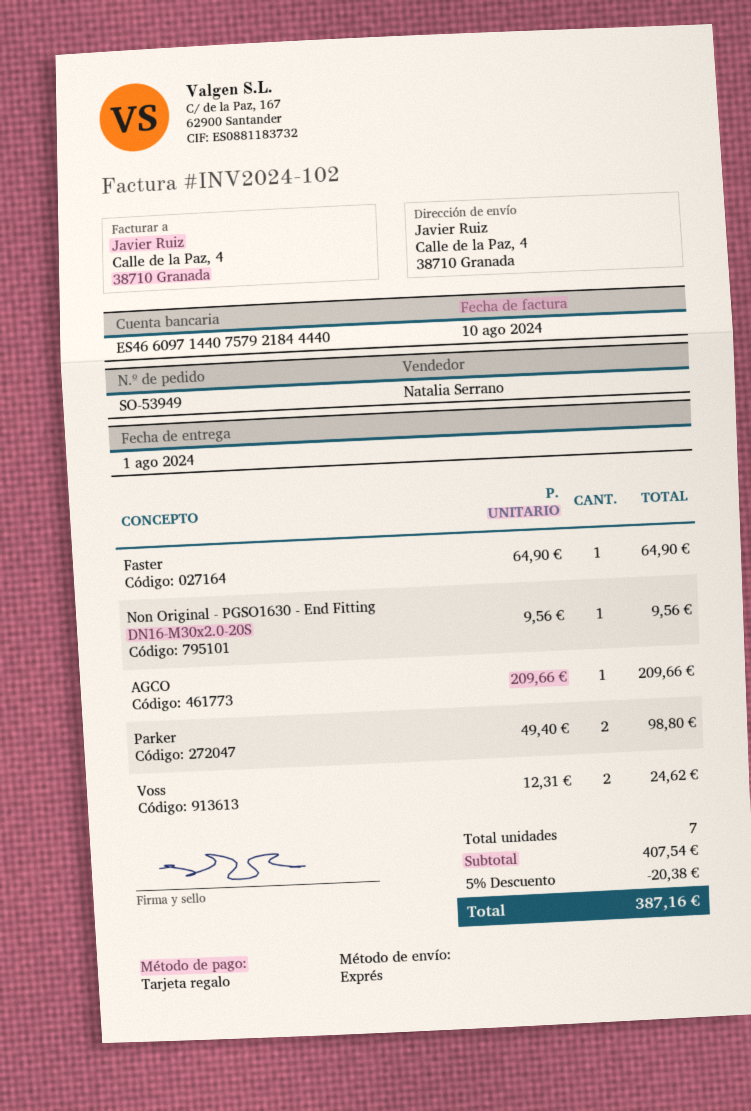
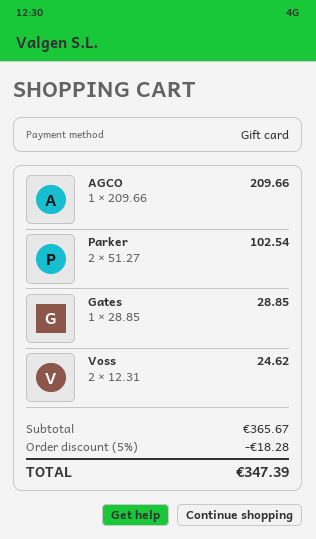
Faster: 1 x 64.90 = 64.90 -> none
Non Original - PGSO1630 - End Fitting DN16-M30x2.0-20S: 1 x 9.56 = 9.56 -> none
Parker: 2 x 49.40 = 98.80 -> 2 x 51.27 = 102.54
Gates: none -> 1 x 28.85 = 28.85
subtotal: 407.54 -> 365.67
discount: 5% = 20.38 -> 5% = 18.28
total: 387.16 -> 347.39

